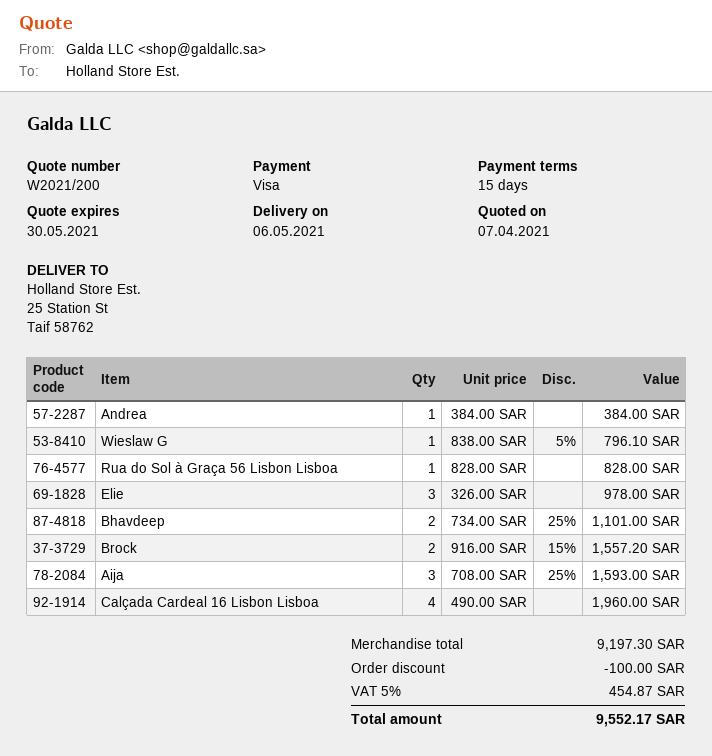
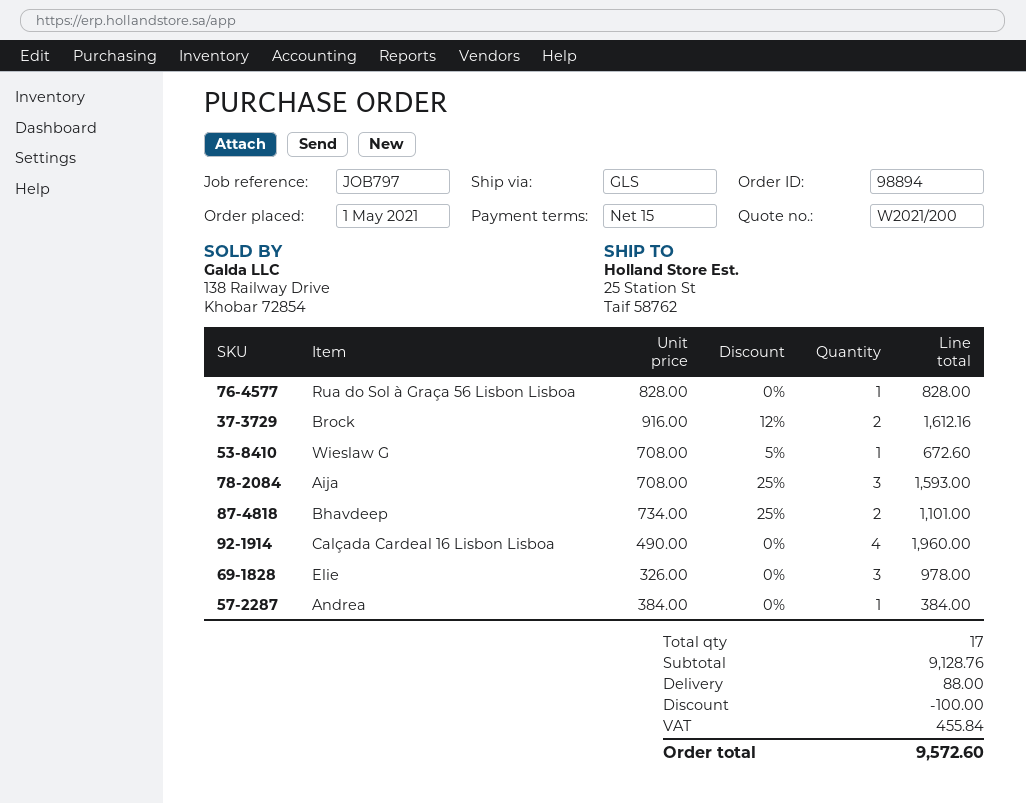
Wieslaw G: 1 x 838.00 - 5% = 796.10 -> 1 x 708.00 - 5% = 672.60
Brock: 2 x 916.00 - 15% = 1557.20 -> 2 x 916.00 - 12% = 1612.16
subtotal: 9197.30 -> 9128.76
shipping: none -> 88.00
tax: 454.87 -> 455.84
total: 9552.17 -> 9572.60

